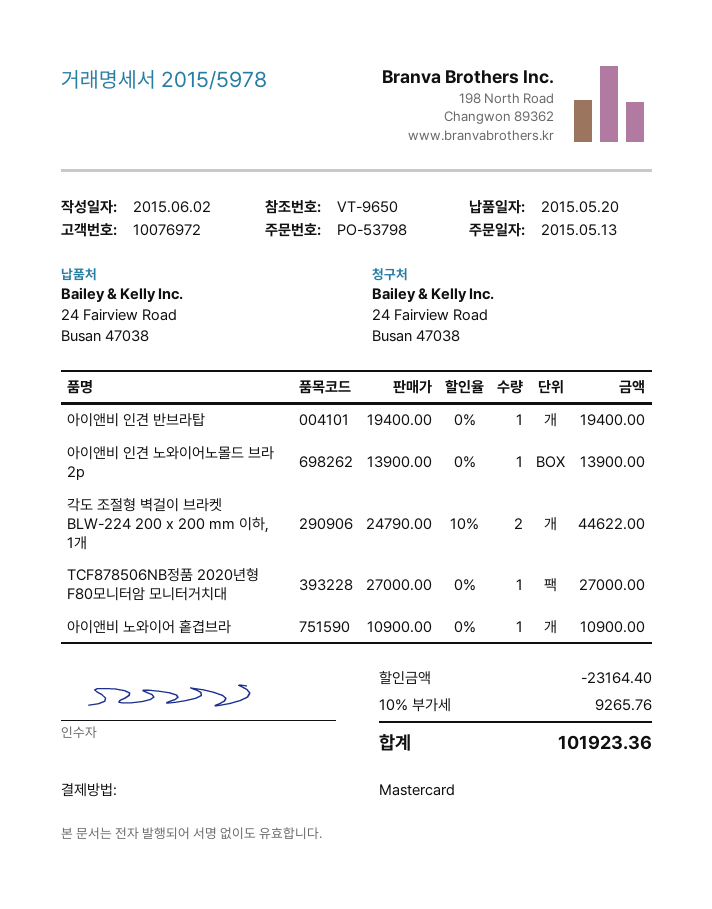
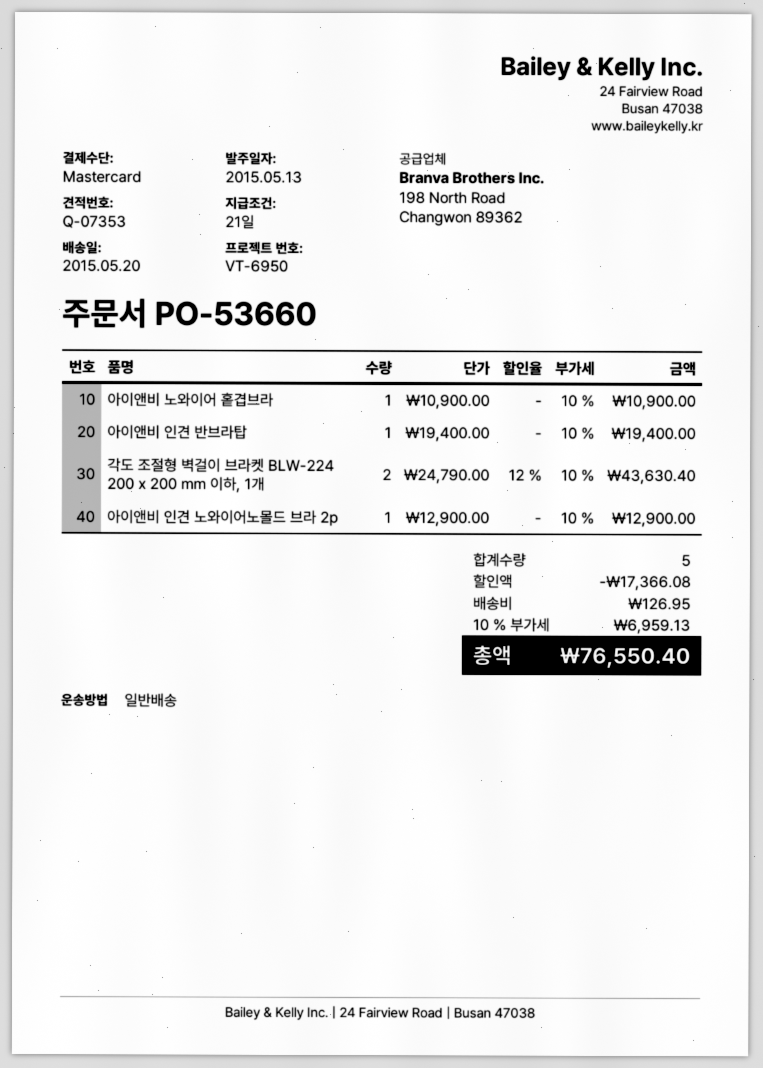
order number: PO-53798 -> PO-53660
reference: VT-9650 -> VT-6950
아이앤비 인견 노와이어노몰드 브라 2p: 1 x 13900.00 = 13900.00 -> 1 x 12900.00 = 12900.00
각도 조절형 벽걸이 브라켓 BLW-224 200 x 200 mm 이하, 1개: 2 x 24790.00 - 10% = 44622.00 -> 2 x 24790.00 - 12% = 43630.40
TCF878506NB정품 2020년형 F80모니터암 모니터거치대: 1 x 27000.00 = 27000.00 -> none
discount: 23164.40 -> 17366.08
shipping: none -> 126.95
tax: 10% = 9265.76 -> 10% = 6959.13
total: 101923.36 -> 76550.40

